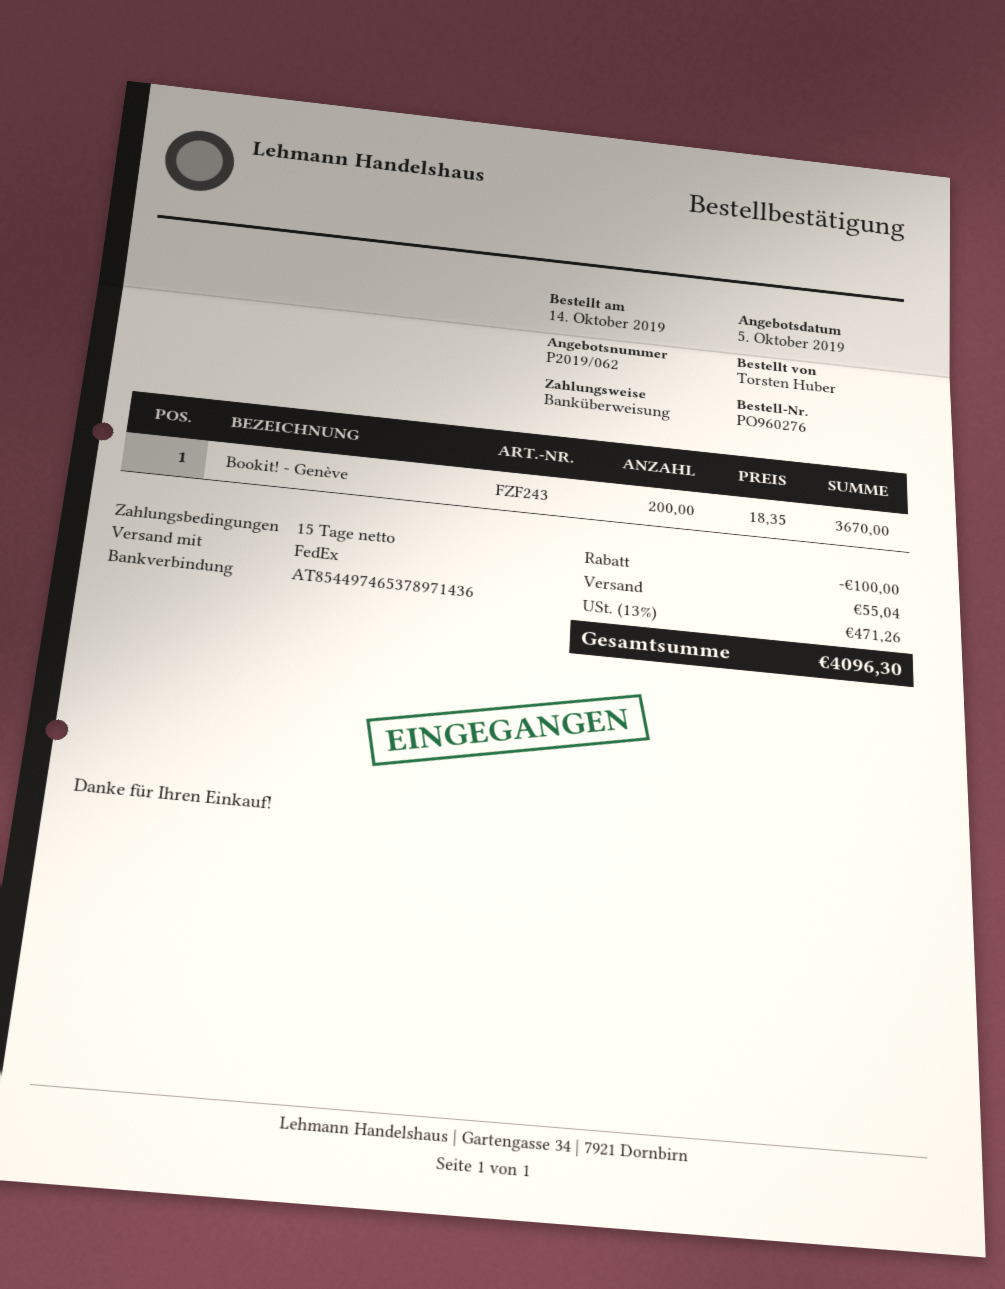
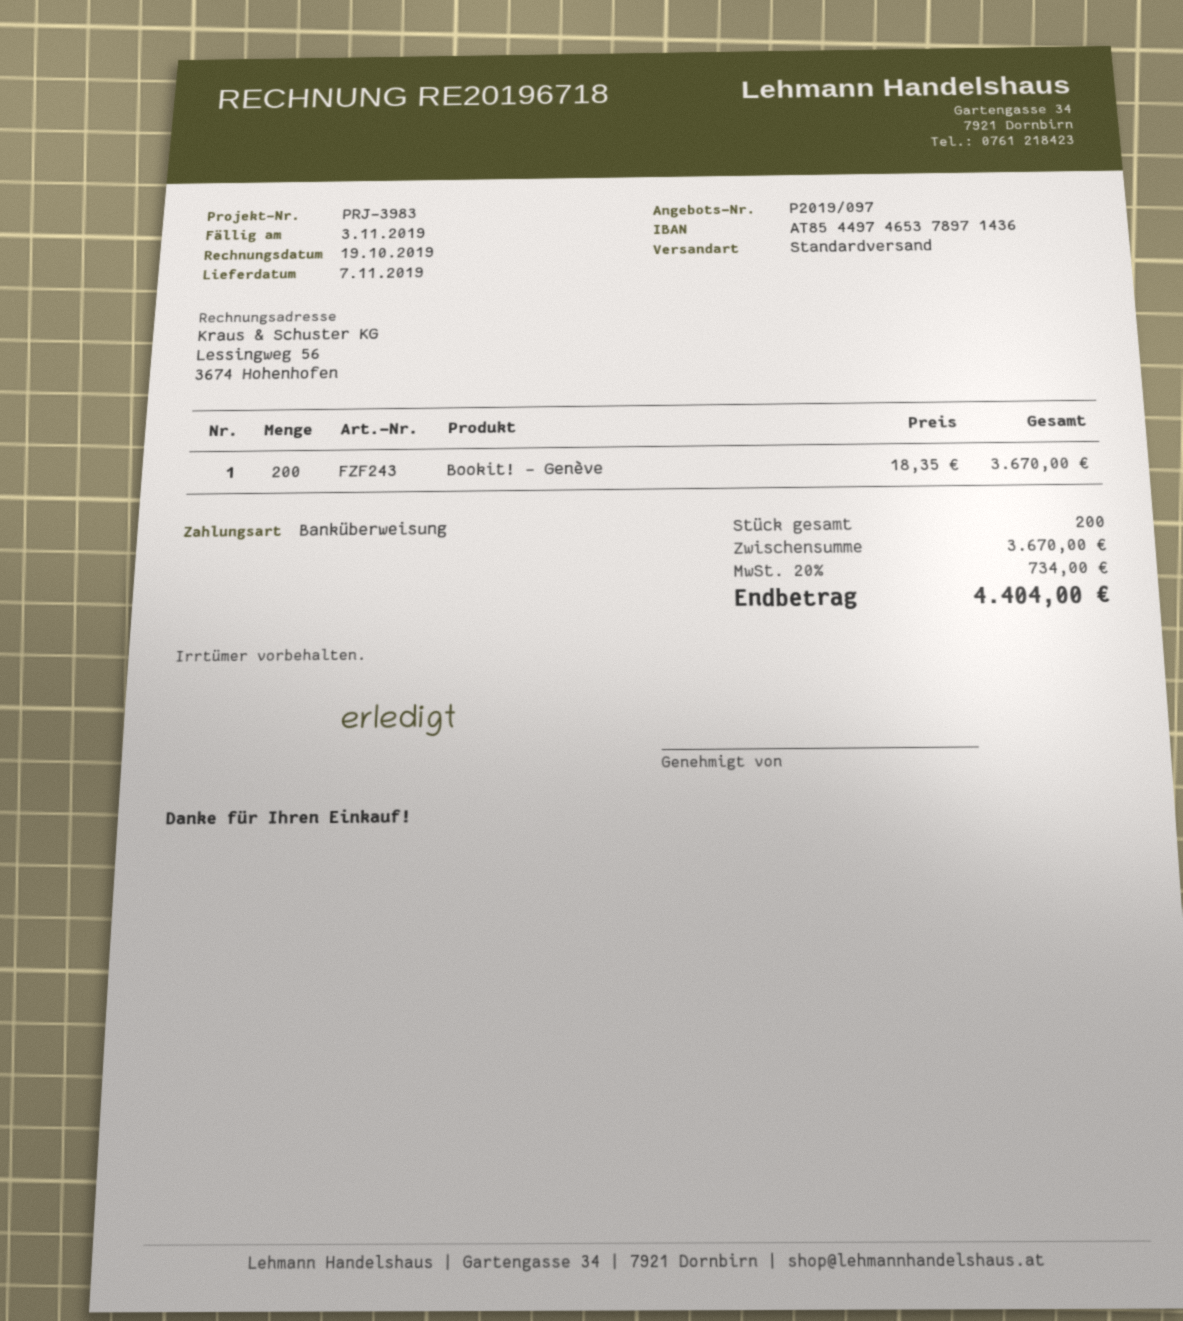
quote number: P2019/062 -> P2019/097
shipping method: FedEx -> standard
discount: 100.00 -> none
shipping: 55.04 -> none
tax: 13% = 471.26 -> 20% = 734.00
total: 4096.30 -> 4404.00

